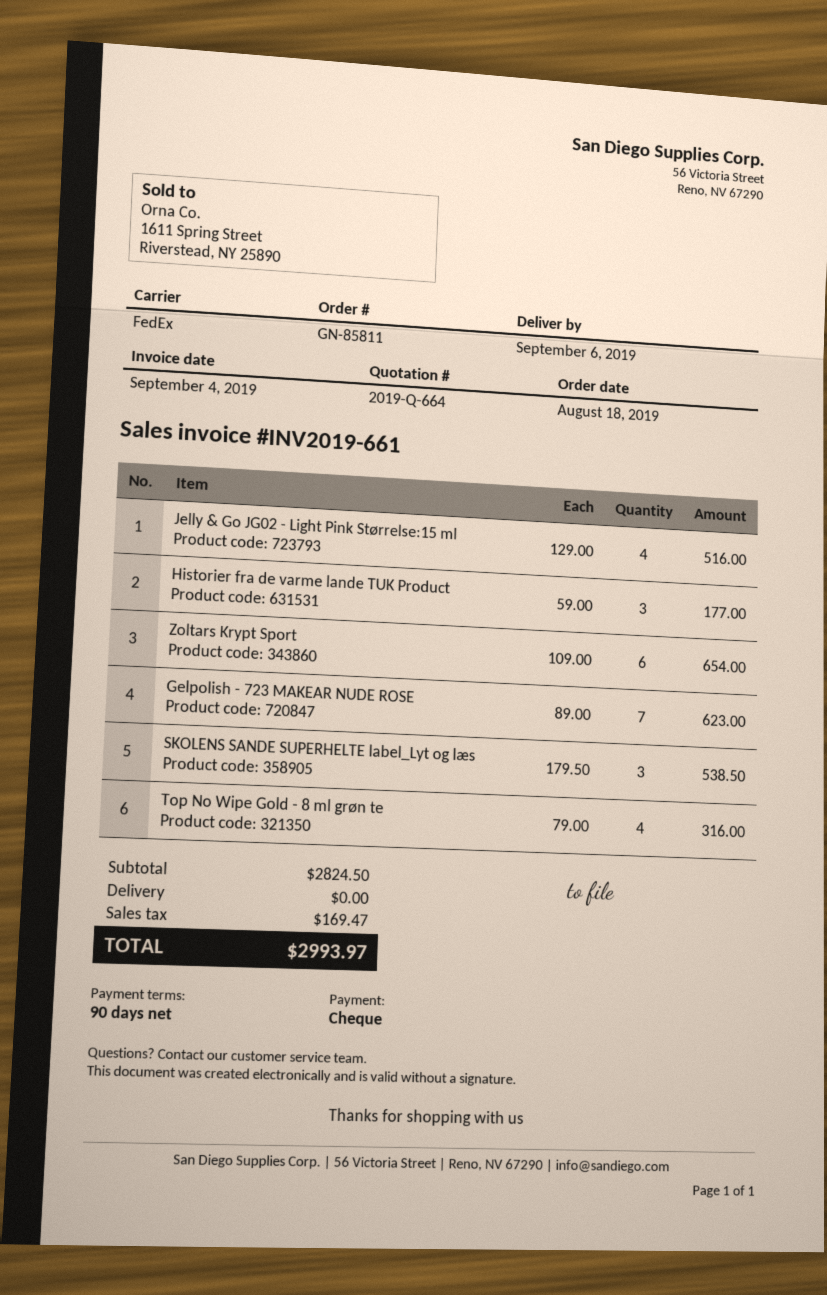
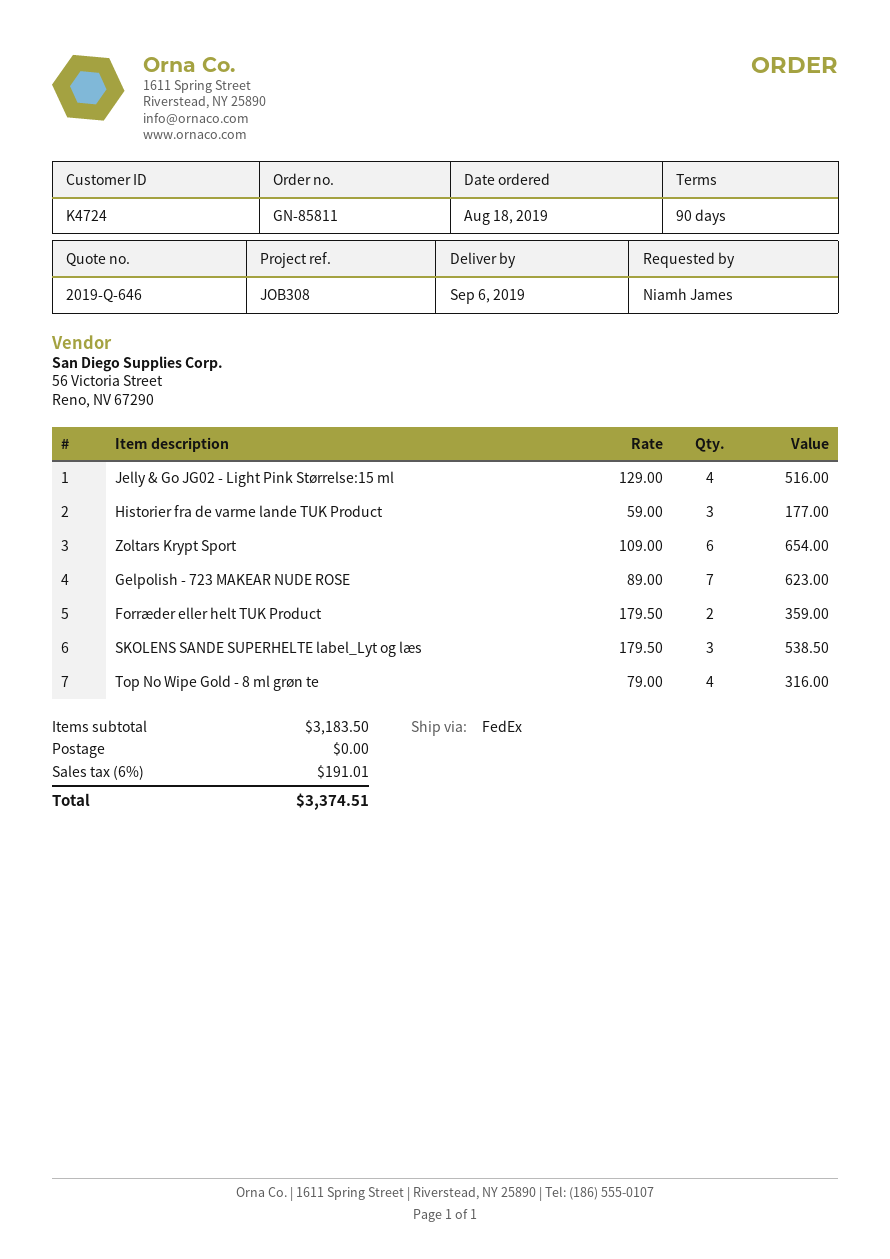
quote number: 2019-Q-664 -> 2019-Q-646
Forræder eller helt TUK Product: none -> 2 x 179.50 = 359.00
subtotal: 2824.50 -> 3183.50
tax: 169.47 -> 191.01
total: 2993.97 -> 3374.51

